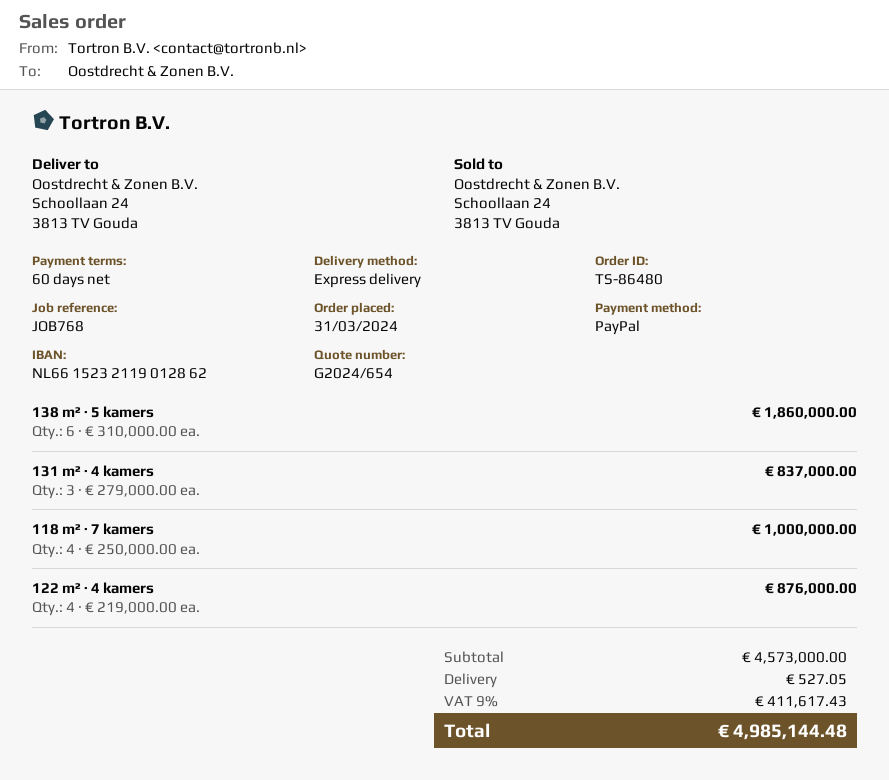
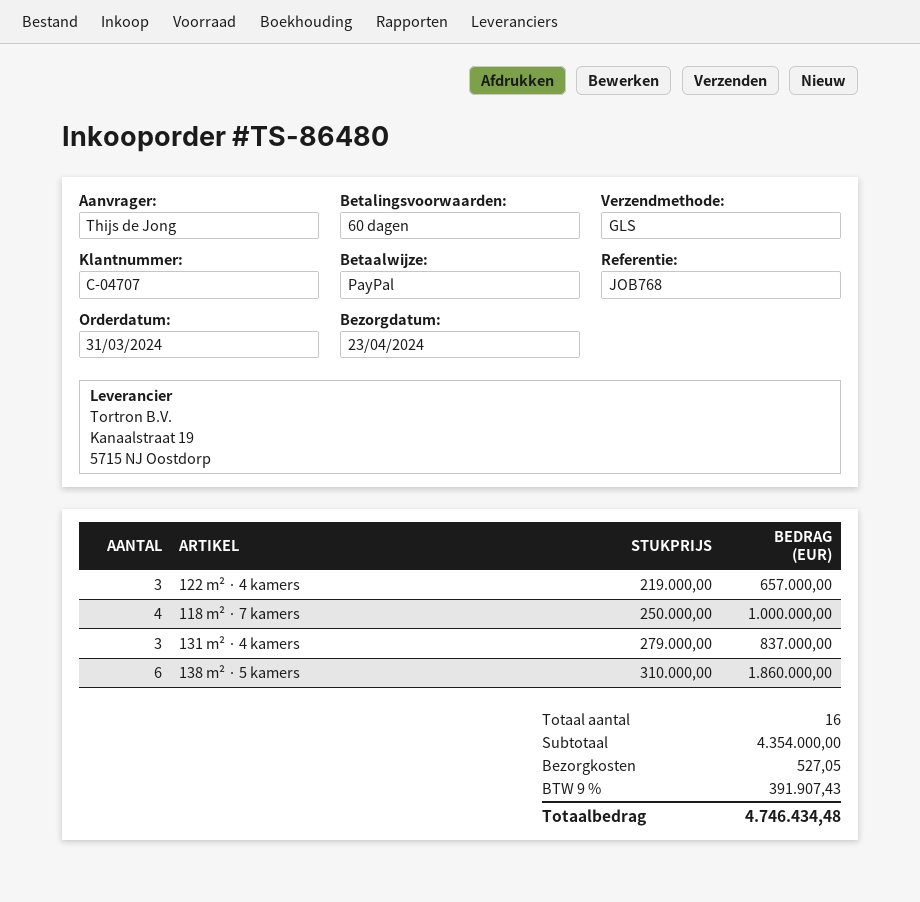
shipping method: express -> GLS
122 m² · 4 kamers: 4 x 219000.00 = 876000.00 -> 3 x 219000.00 = 657000.00
subtotal: 4573000.00 -> 4354000.00
tax: 9% = 411617.43 -> 9% = 391907.43
total: 4985144.48 -> 4746434.48

